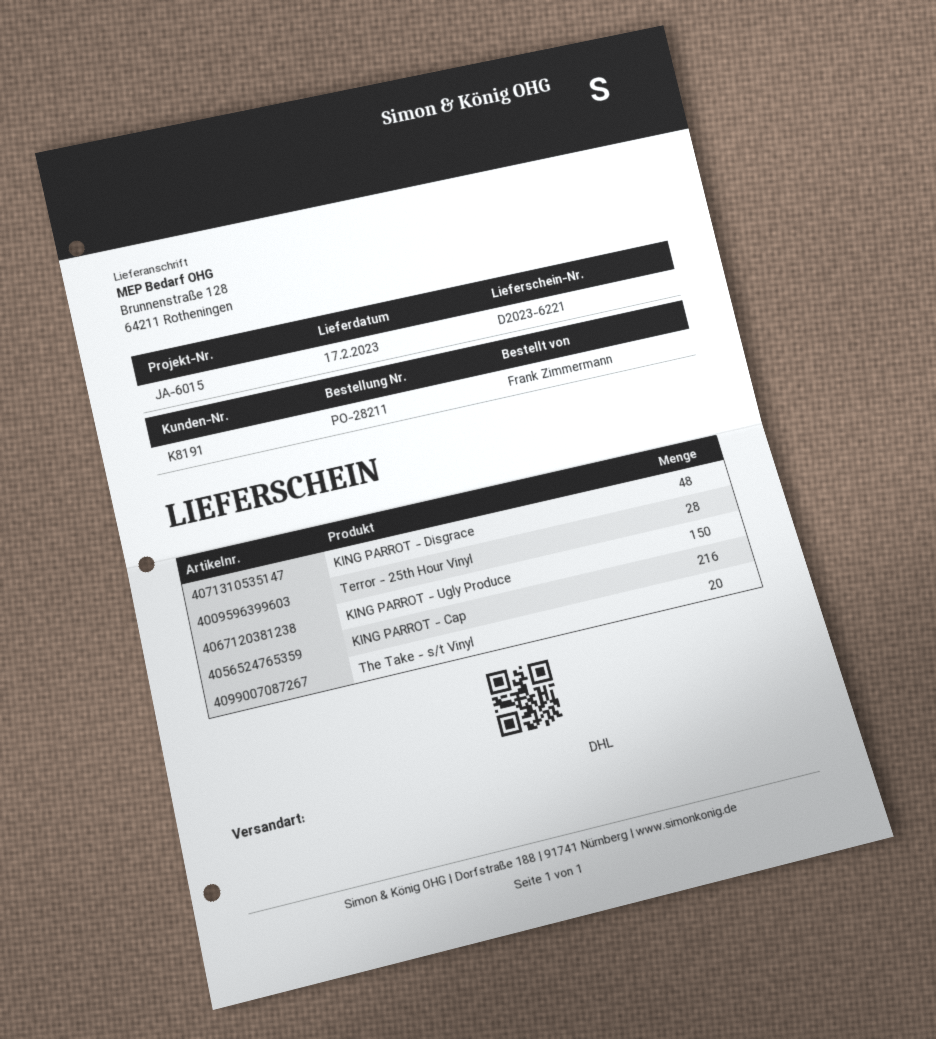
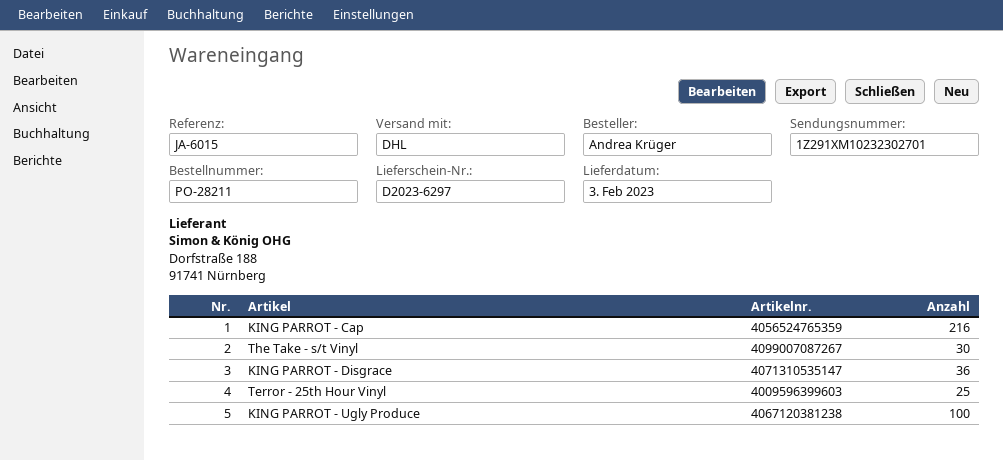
delivery note number: D2023-6221 -> D2023-6297
delivery date: 2023-02-17 -> 2023-02-03
ordered by: Frank Zimmermann -> Andrea Krüger
KING PARROT - Disgrace: 48 -> 36
Terror - 25th Hour Vinyl: 28 -> 25
KING PARROT - Ugly Produce: 150 -> 100
The Take - s/t Vinyl: 20 -> 30

